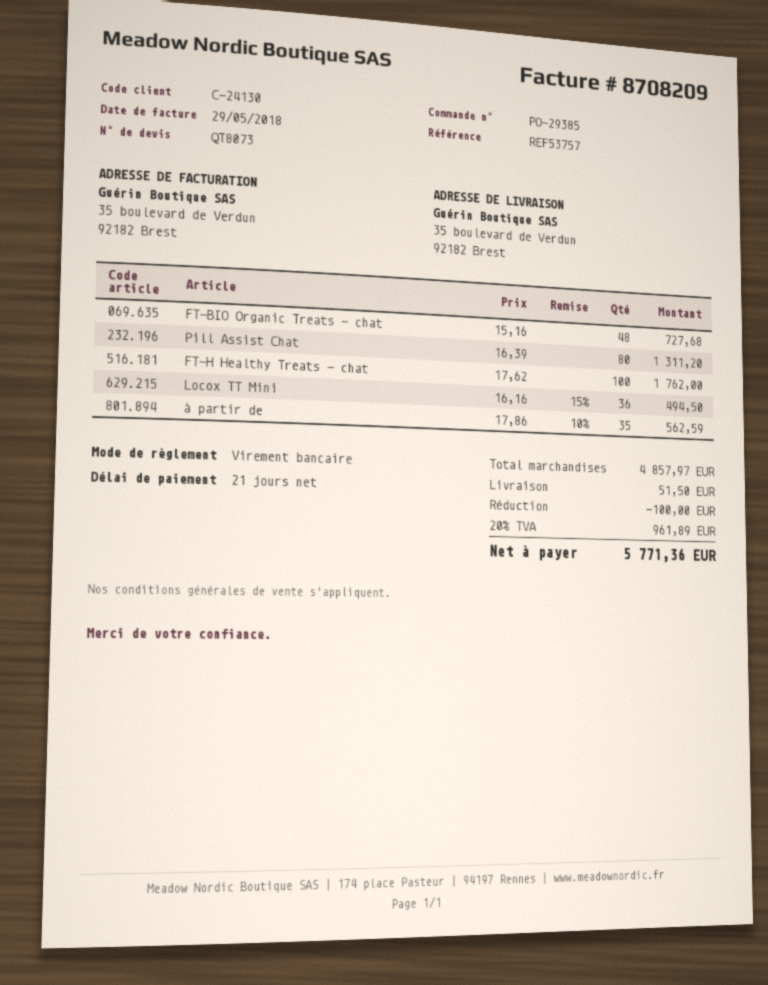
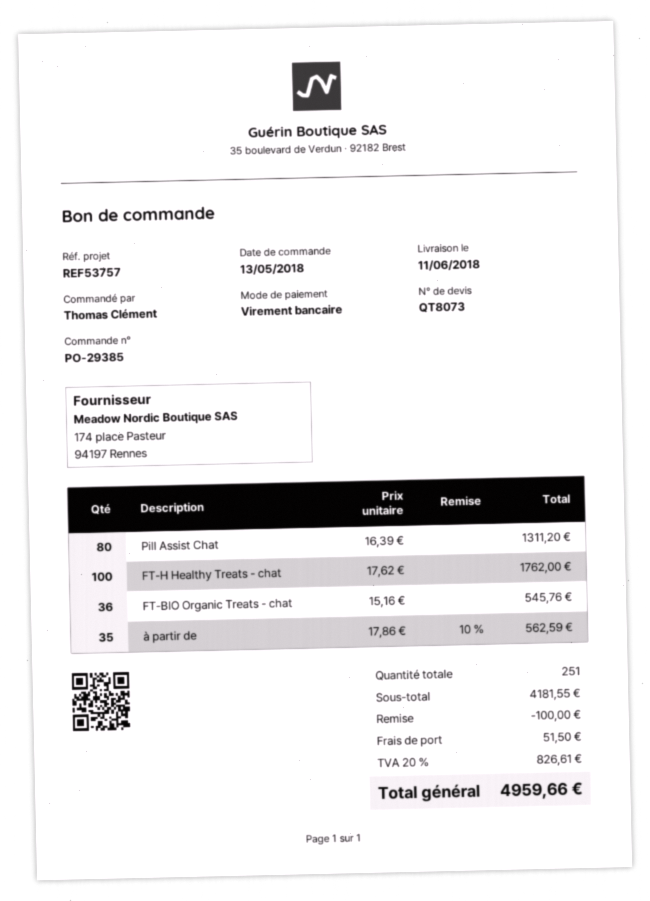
FT-BIO Organic Treats - chat: 48 x 15.16 = 727.68 -> 36 x 15.16 = 545.76
Locox TT Mini: 36 x 16.16 - 15% = 494.50 -> none
subtotal: 4857.97 -> 4181.55
tax: 20% = 961.89 -> 20% = 826.61
total: 5771.36 -> 4959.66

